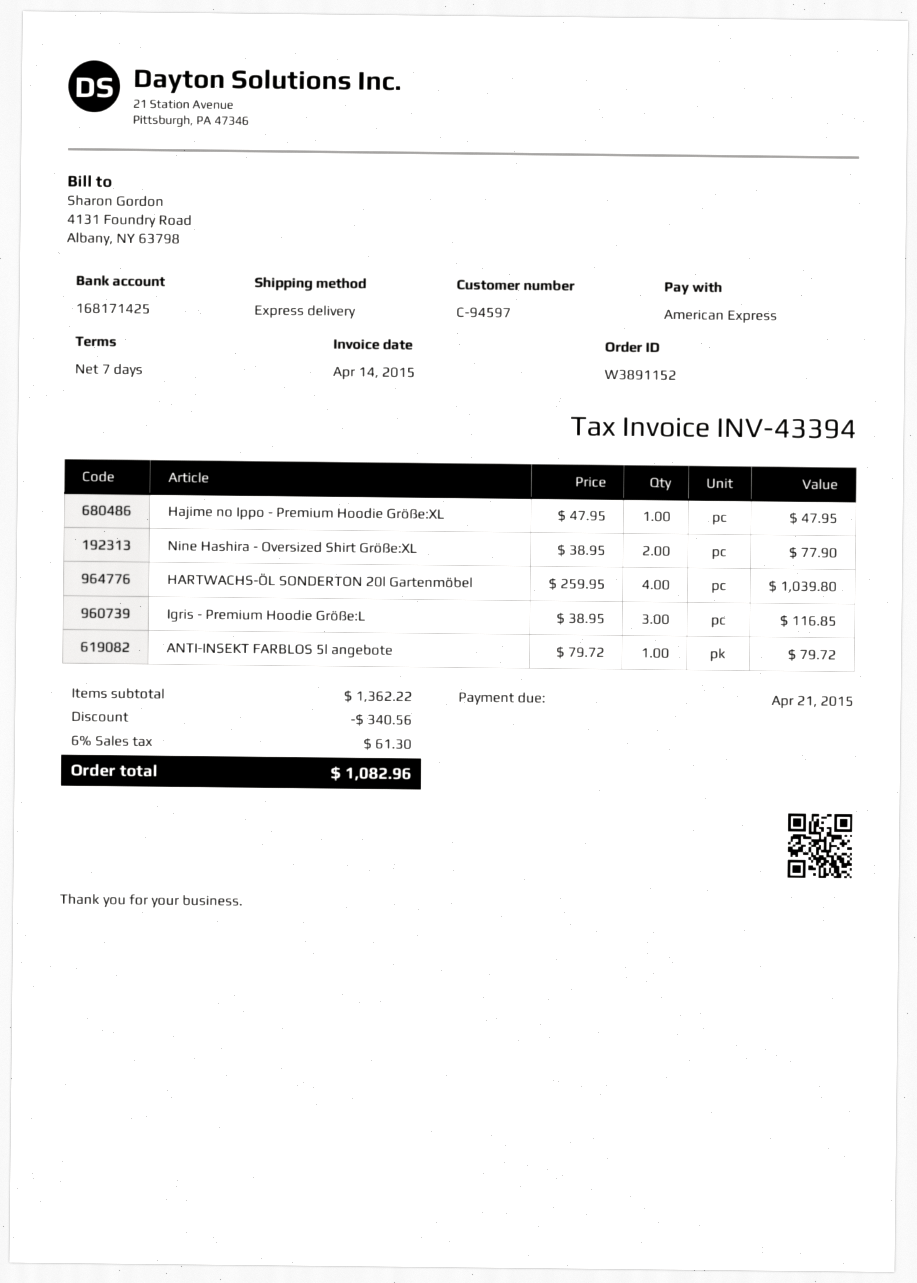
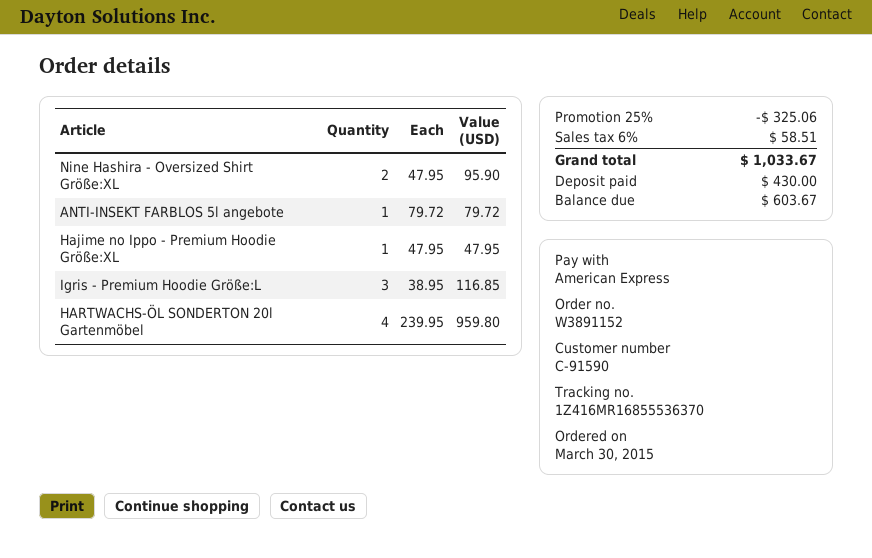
customer number: C-94597 -> C-91590
Nine Hashira - Oversized Shirt Größe:XL: 2 x 38.95 = 77.90 -> 2 x 47.95 = 95.90
HARTWACHS-ÖL SONDERTON 20l Gartenmöbel: 4 x 259.95 = 1039.80 -> 4 x 239.95 = 959.80
discount: 340.56 -> 325.06
tax: 6% = 61.30 -> 6% = 58.51
total: 1082.96 -> 1033.67

